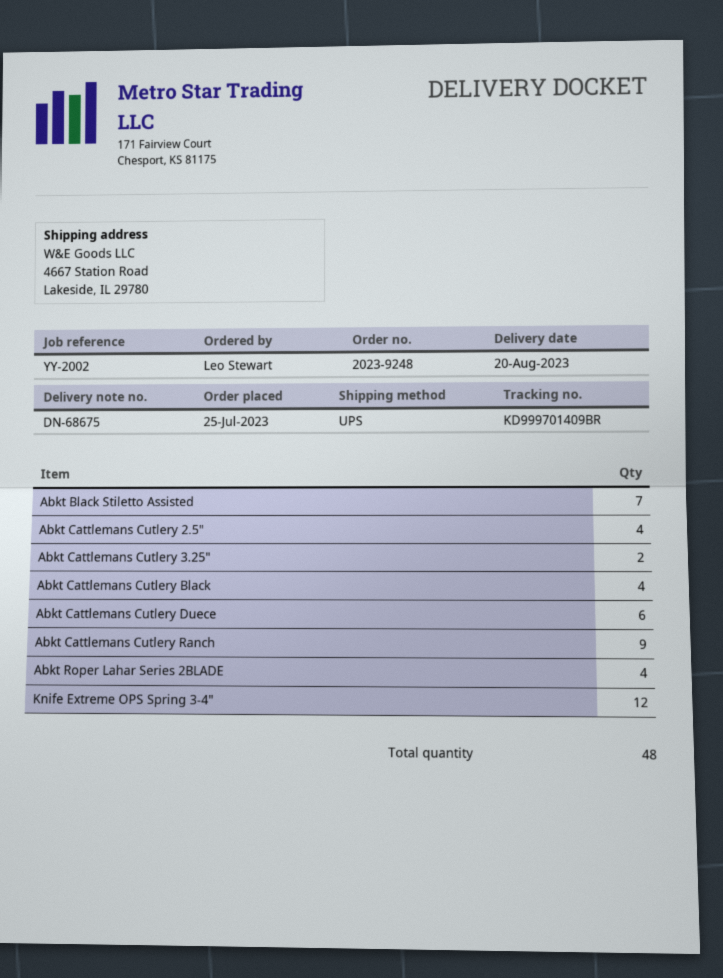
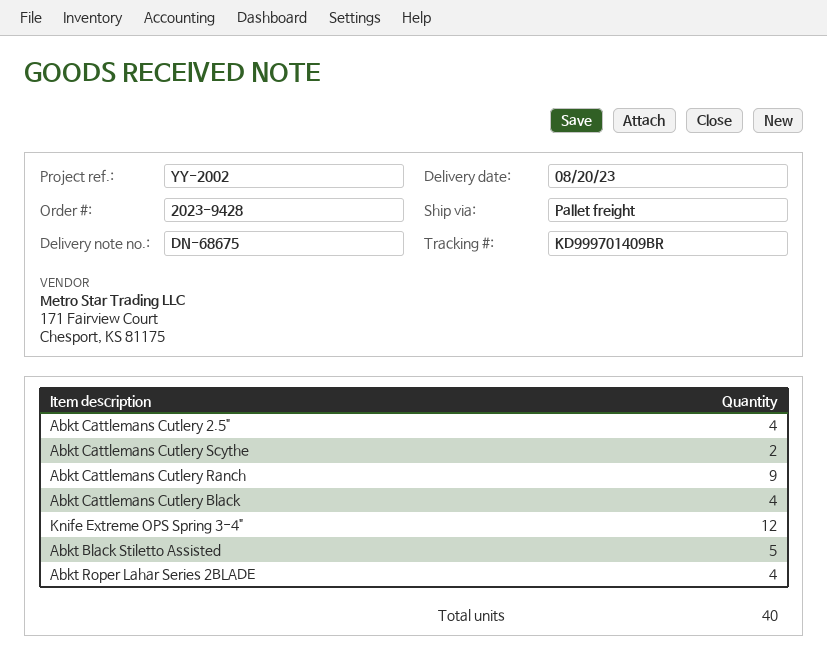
order number: 2023-9248 -> 2023-9428
shipping method: UPS -> pallet freight
Abkt Black Stiletto Assisted: 7 -> 5
Abkt Cattlemans Cutlery 3.25": 2 -> none
Abkt Cattlemans Cutlery Duece: 6 -> none
Abkt Cattlemans Cutlery Scythe: none -> 2
total quantity: 48 -> 40

